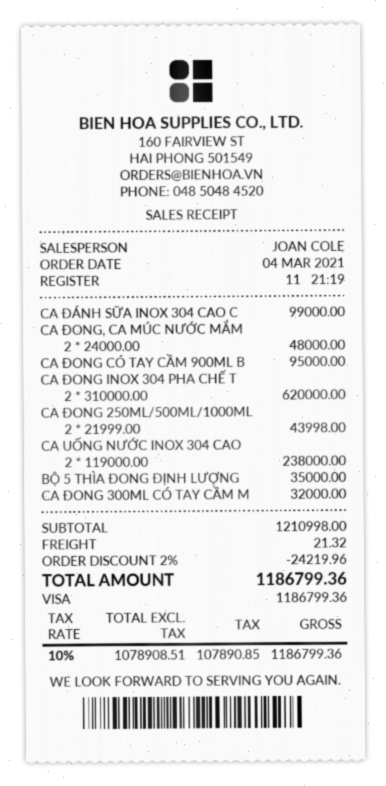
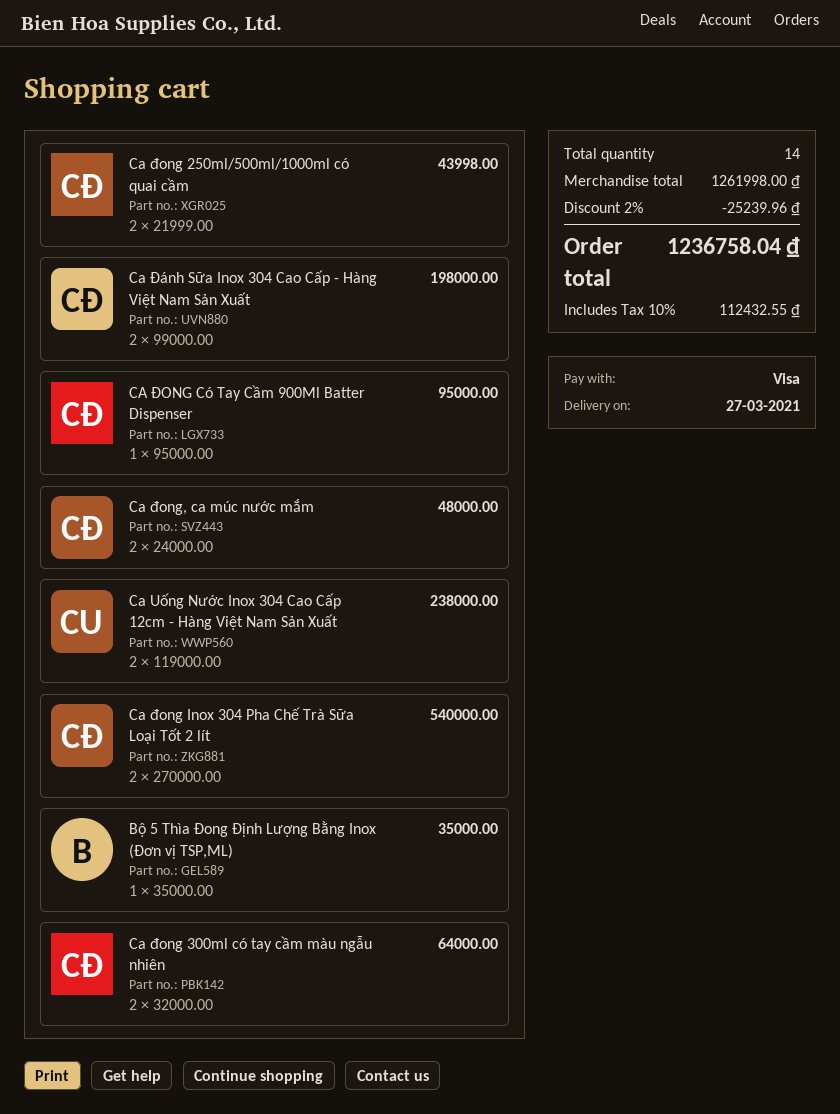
CA ĐÁNH SỮA INOX 304 CAO C: 1 x 99000.00 = 99000.00 -> 2 x 99000.00 = 198000.00
CA ĐONG INOX 304 PHA CHẾ T: 2 x 310000.00 = 620000.00 -> 2 x 270000.00 = 540000.00
CA ĐONG 300ML CÓ TAY CẦM M: 1 x 32000.00 = 32000.00 -> 2 x 32000.00 = 64000.00
subtotal: 1210998.00 -> 1261998.00
discount: 2% = 24219.96 -> 2% = 25239.96
shipping: 21.32 -> none
tax: 10% = 107890.85 -> 10% = 112432.55
total: 1186799.36 -> 1236758.04

